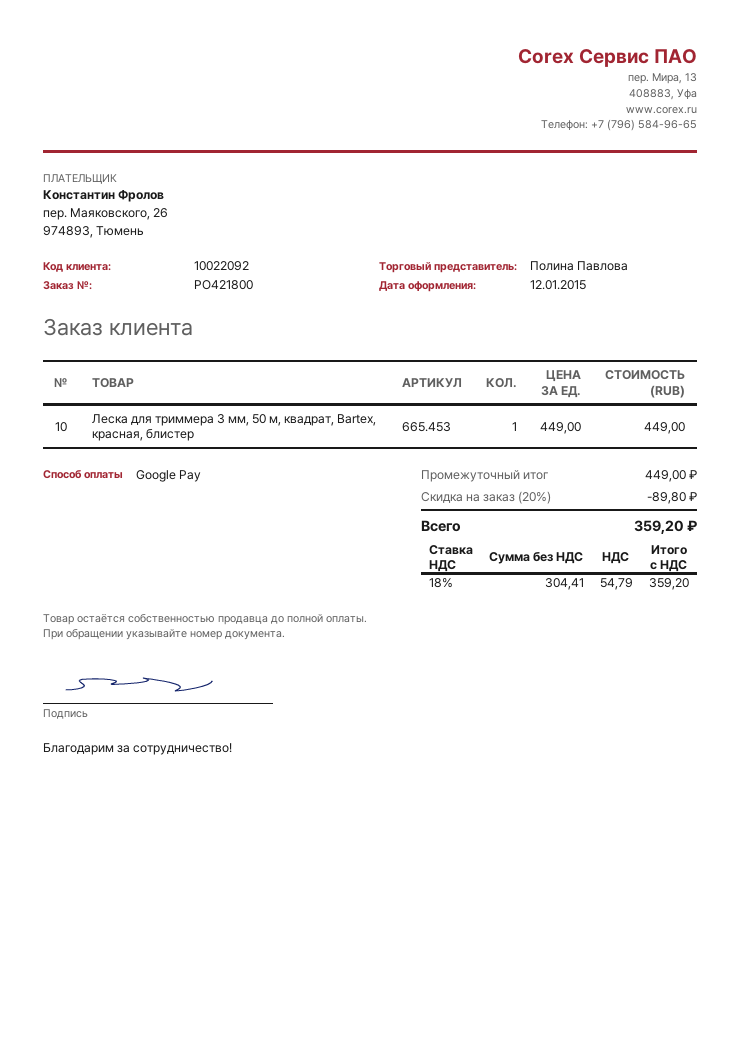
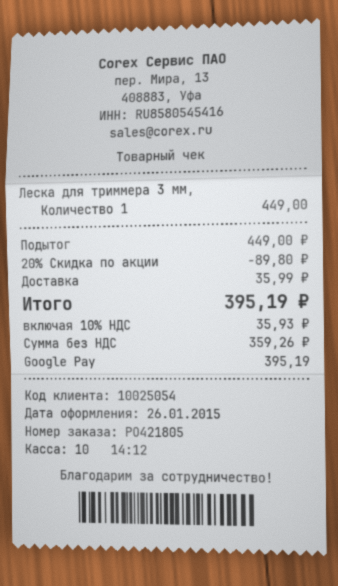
order number: PO421800 -> PO421805
order date: 2015-01-12 -> 2015-01-26
customer number: 10022092 -> 10025054
shipping: none -> 35.99
net: 304.41 -> 359.26
tax: 18% = 54.79 -> 10% = 35.93
total: 359.20 -> 395.19

